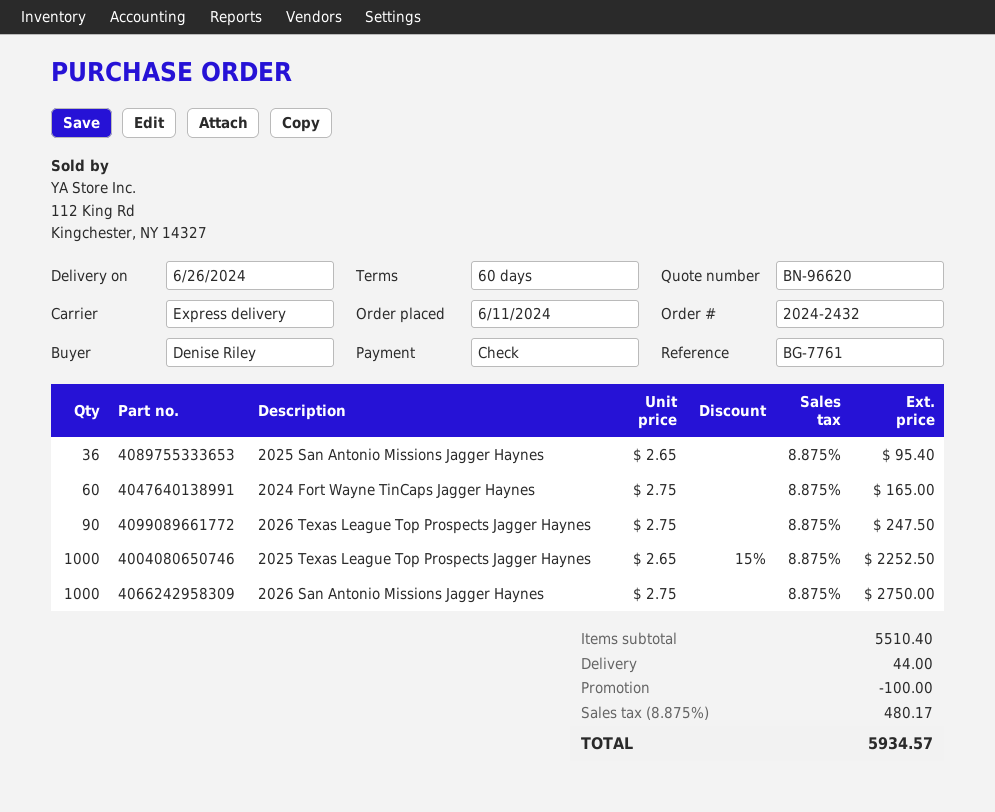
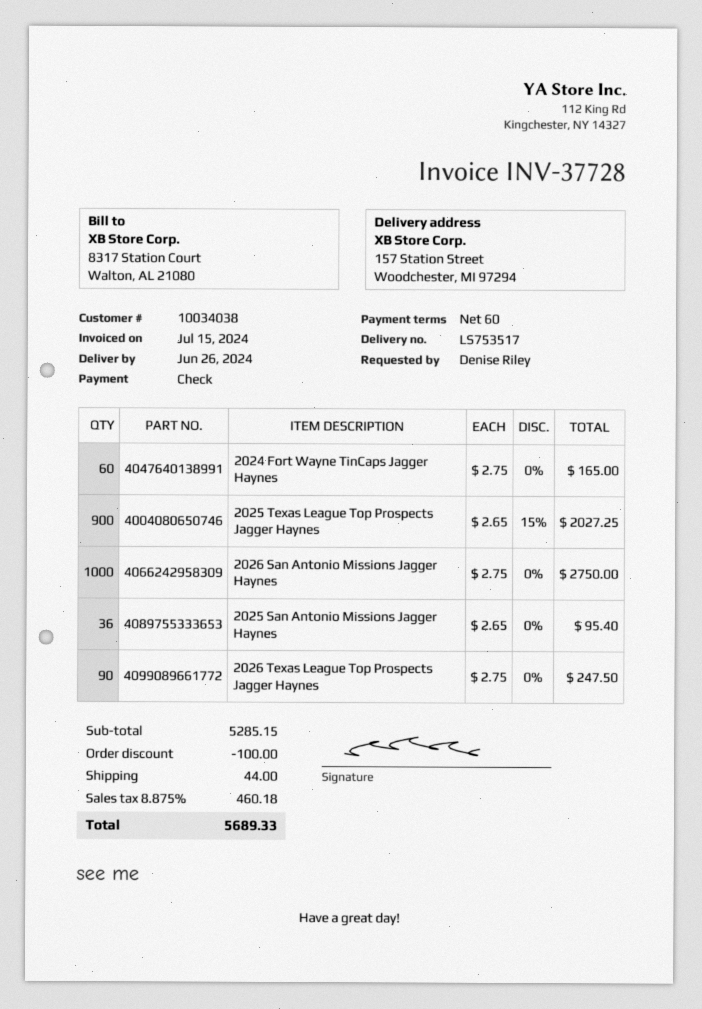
2025 Texas League Top Prospects Jagger Haynes: 1000 x 2.65 - 15% = 2252.50 -> 900 x 2.65 - 15% = 2027.25
subtotal: 5510.40 -> 5285.15
tax: 8.875% = 480.17 -> 8.875% = 460.18
total: 5934.57 -> 5689.33

